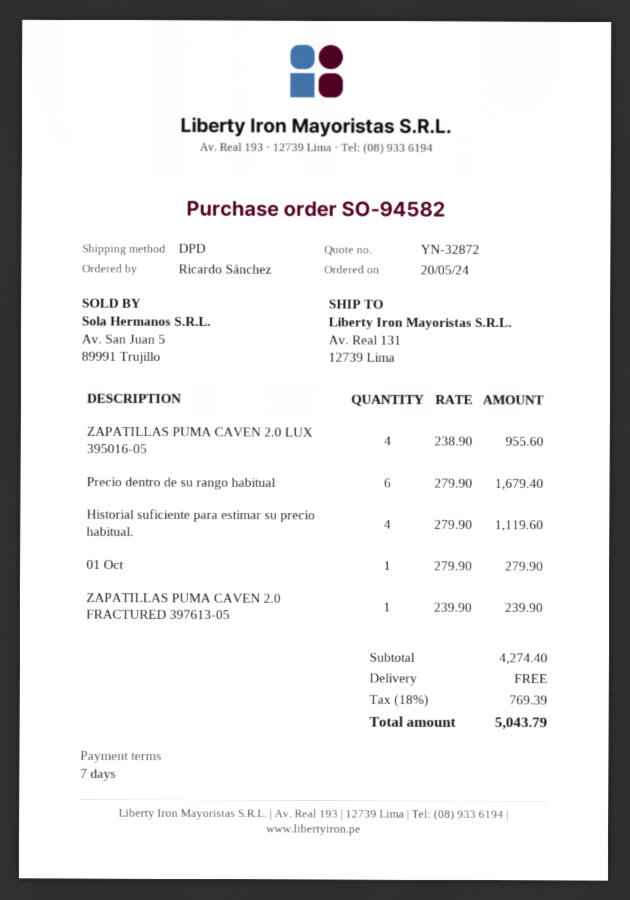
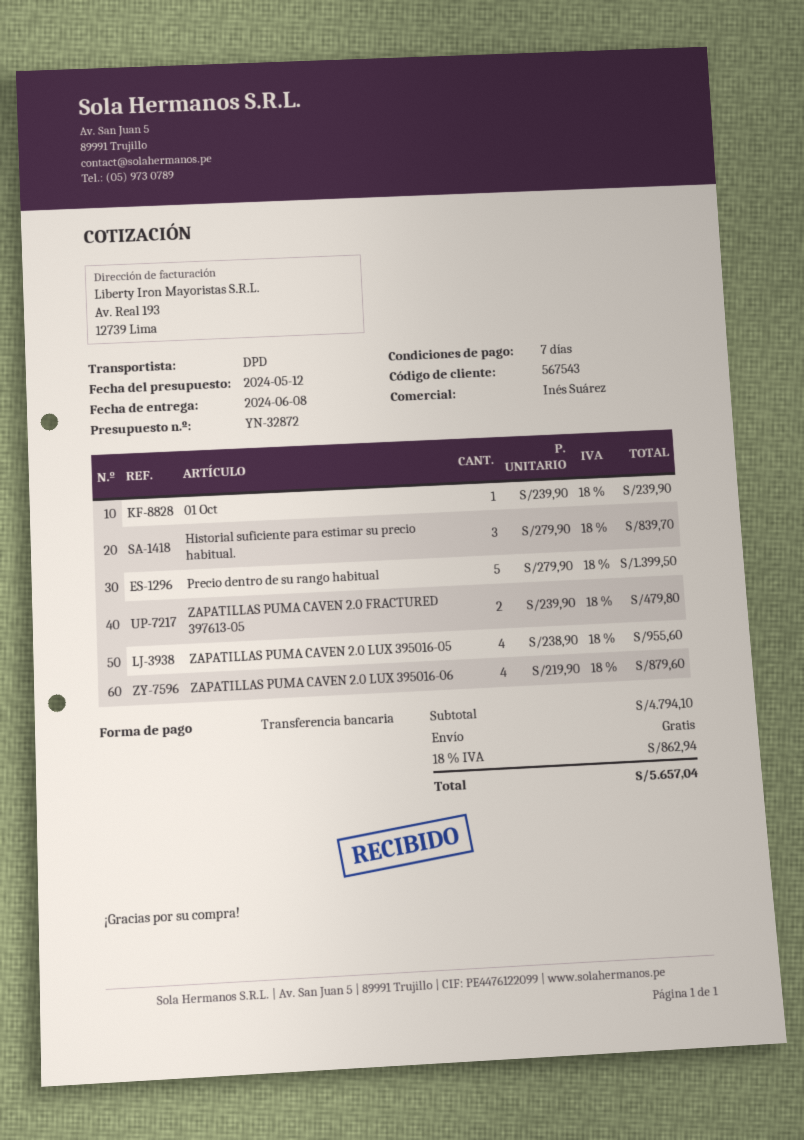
Precio dentro de su rango habitual: 6 x 279.90 = 1679.40 -> 5 x 279.90 = 1399.50
Historial suficiente para estimar su precio habitual.: 4 x 279.90 = 1119.60 -> 3 x 279.90 = 839.70
01 Oct: 1 x 279.90 = 279.90 -> 1 x 239.90 = 239.90
ZAPATILLAS PUMA CAVEN 2.0 FRACTURED 397613-05: 1 x 239.90 = 239.90 -> 2 x 239.90 = 479.80
ZAPATILLAS PUMA CAVEN 2.0 LUX 395016-06: none -> 4 x 219.90 = 879.60
subtotal: 4274.40 -> 4794.10
tax: 18% = 769.39 -> 18% = 862.94
total: 5043.79 -> 5657.04

